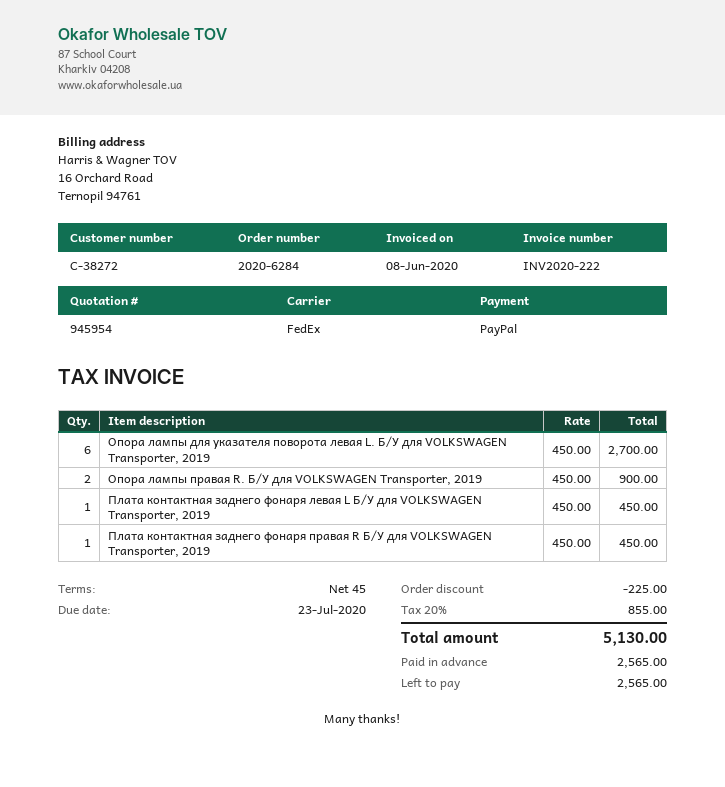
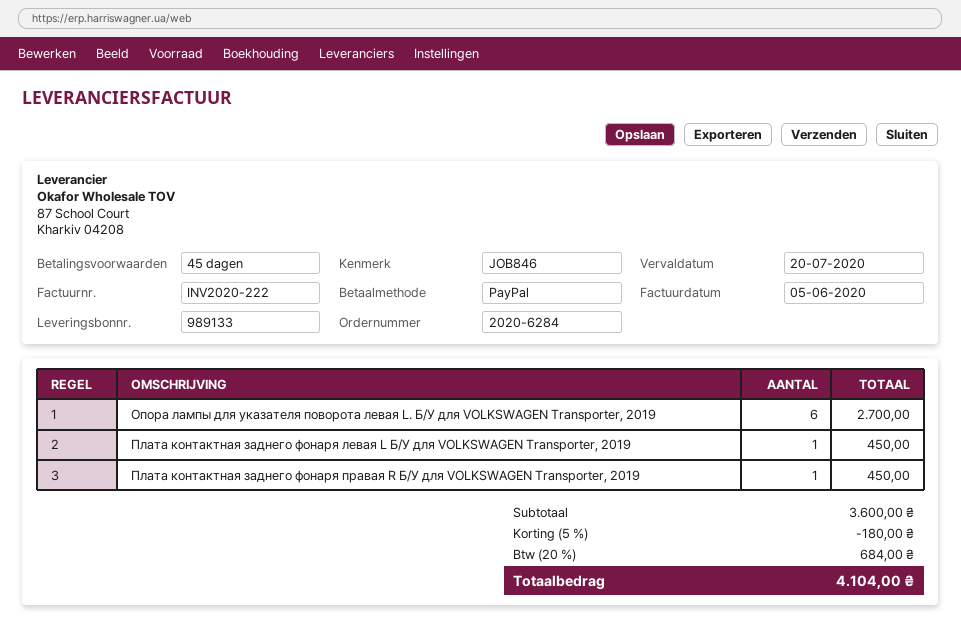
invoice date: 2020-06-08 -> 2020-06-05
due date: 2020-07-23 -> 2020-07-20
Опора лампы правая R. Б/У для VOLKSWAGEN Transporter, 2019: 2 for 900.00 -> none
discount: 225.00 -> 180.00
tax: 20% = 855.00 -> 20% = 684.00
total: 5130.00 -> 4104.00

